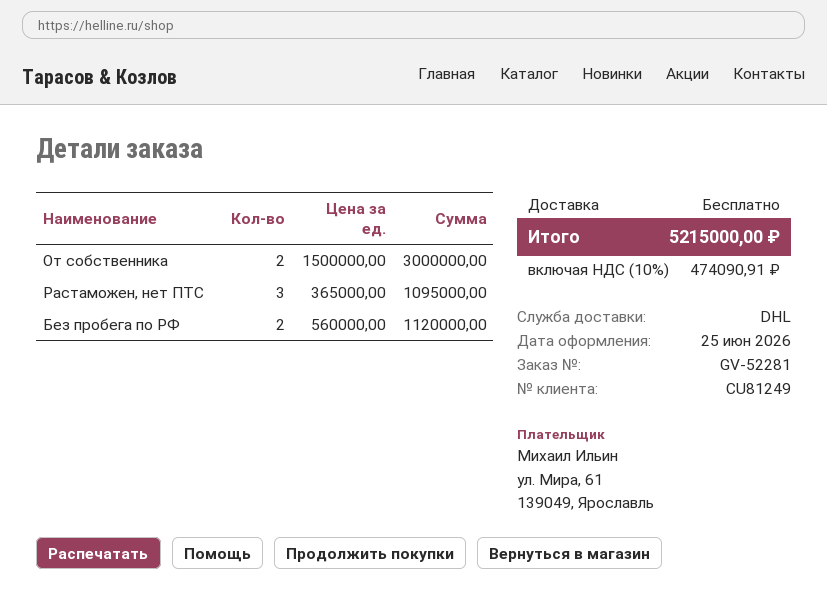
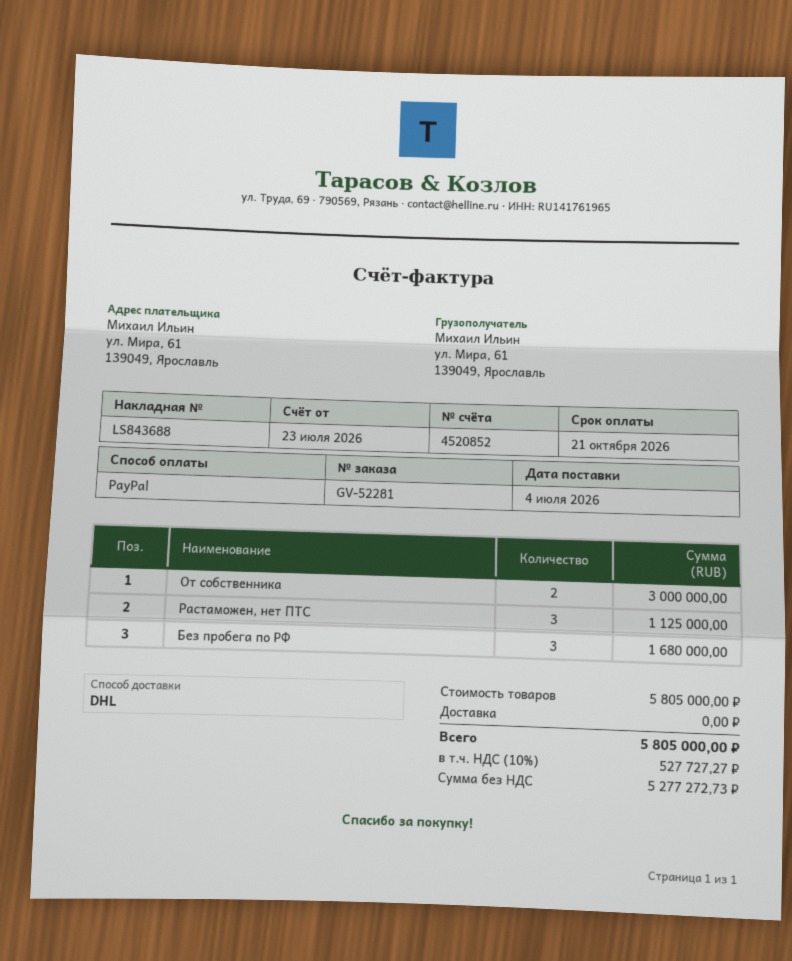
Растаможен, нет ПТС: 3 for 1095000.00 -> 3 for 1125000.00
Без пробега по РФ: 2 for 1120000.00 -> 3 for 1680000.00
tax: 10% = 474090.91 -> 10% = 527727.27
total: 5215000.00 -> 5805000.00

